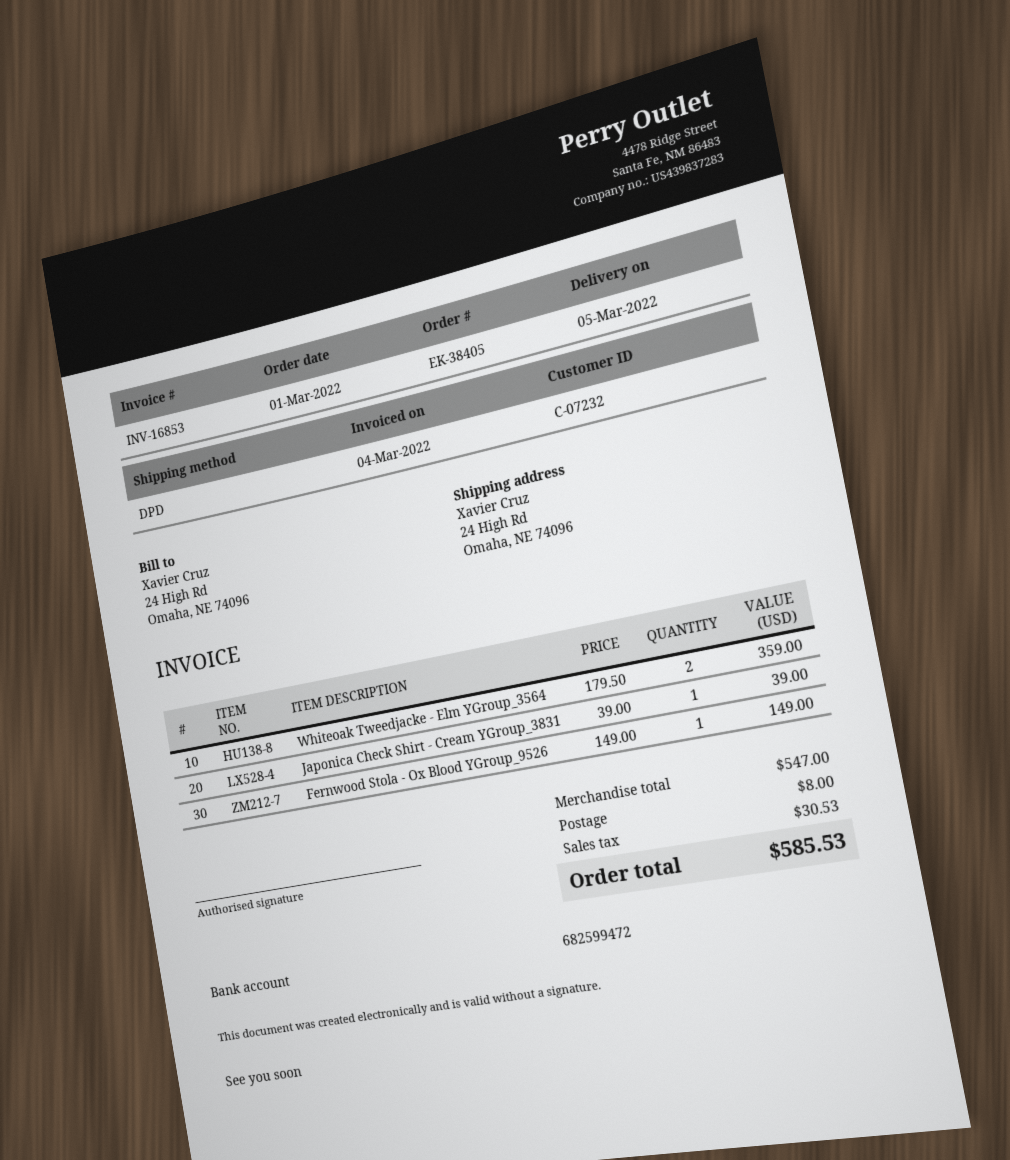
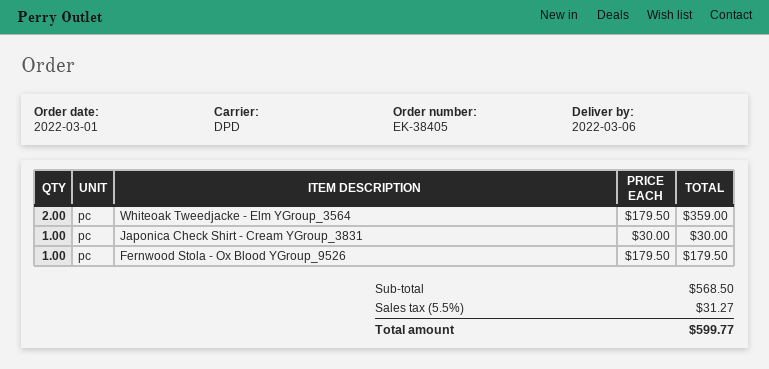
delivery date: 2022-03-05 -> 2022-03-06
Japonica Check Shirt - Cream YGroup_3831: 1 x 39.00 = 39.00 -> 1 x 30.00 = 30.00
Fernwood Stola - Ox Blood YGroup_9526: 1 x 149.00 = 149.00 -> 1 x 179.50 = 179.50
subtotal: 547.00 -> 568.50
shipping: 8.00 -> none
tax: 30.53 -> 31.27
total: 585.53 -> 599.77

